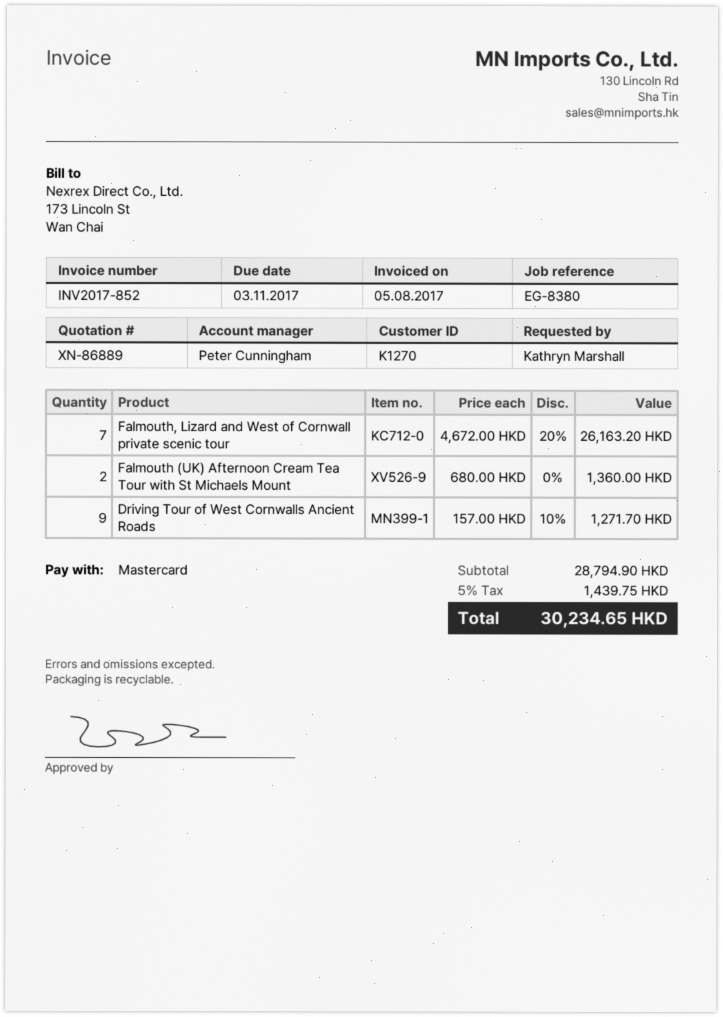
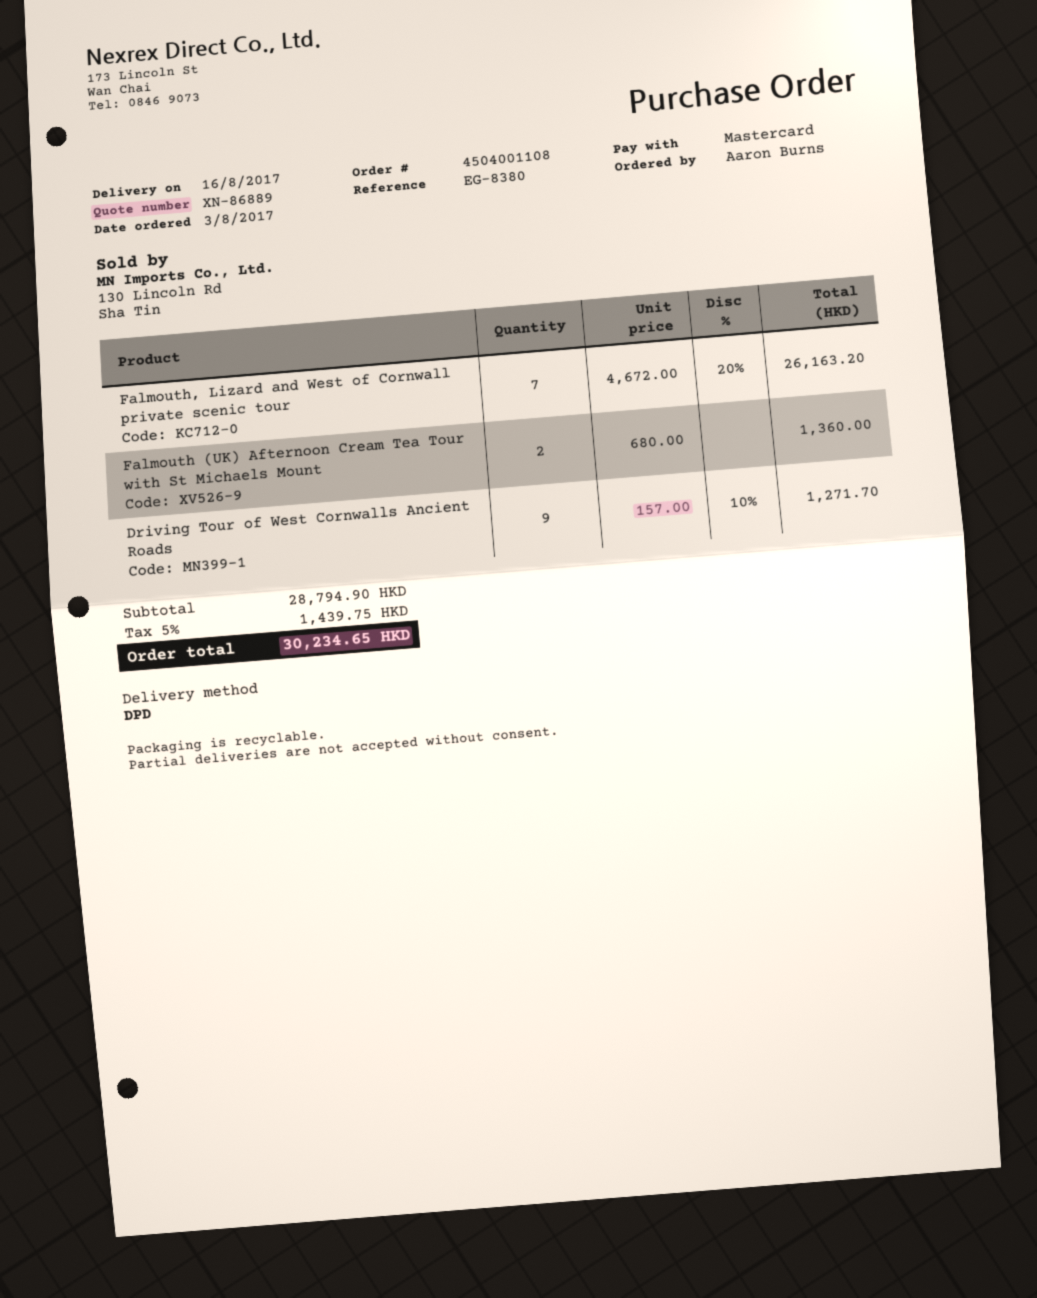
ordered by: Kathryn Marshall -> Aaron Burns

